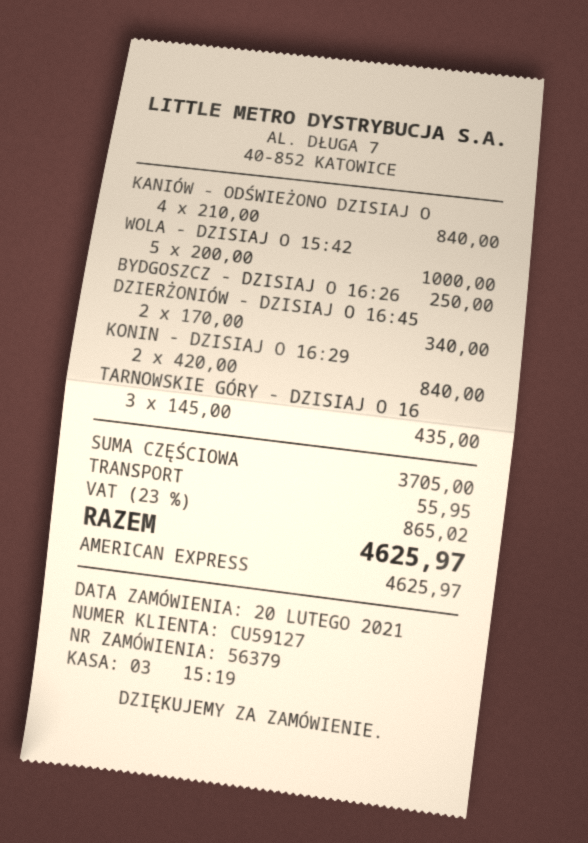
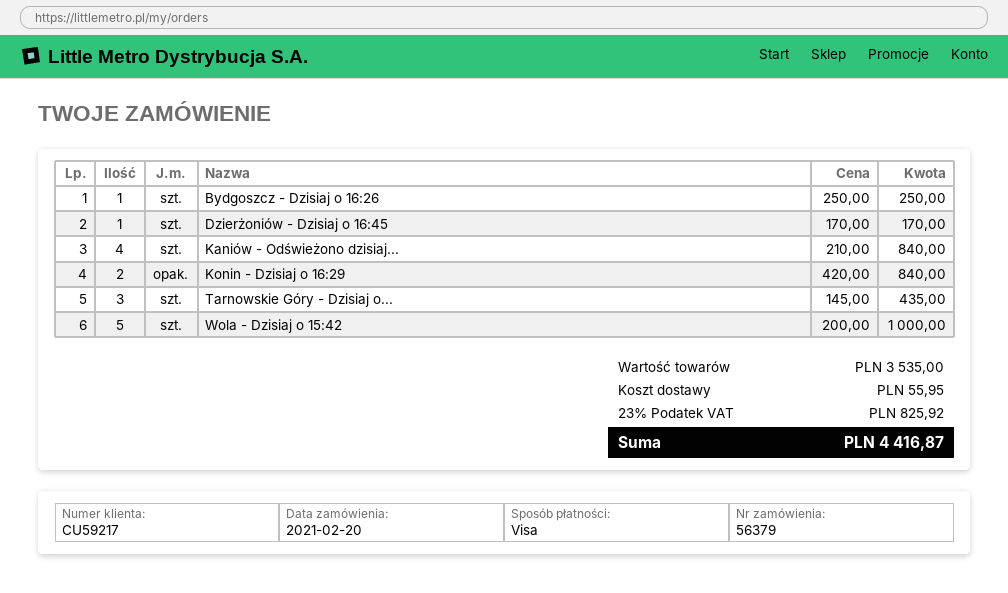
customer number: CU59127 -> CU59217
payment method: American Express -> Visa
DZIERŻONIÓW - DZISIAJ O 16:45: 2 x 170.00 = 340.00 -> 1 x 170.00 = 170.00
subtotal: 3705.00 -> 3535.00
tax: 23% = 865.02 -> 23% = 825.92
total: 4625.97 -> 4416.87

